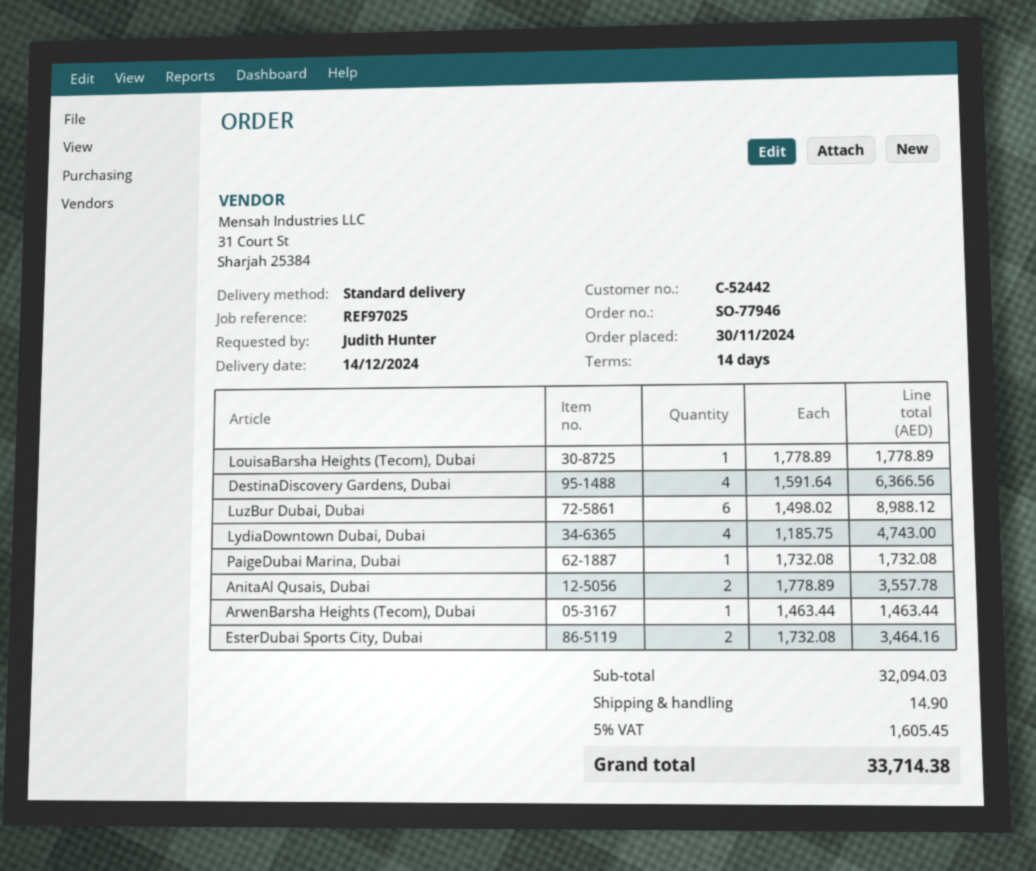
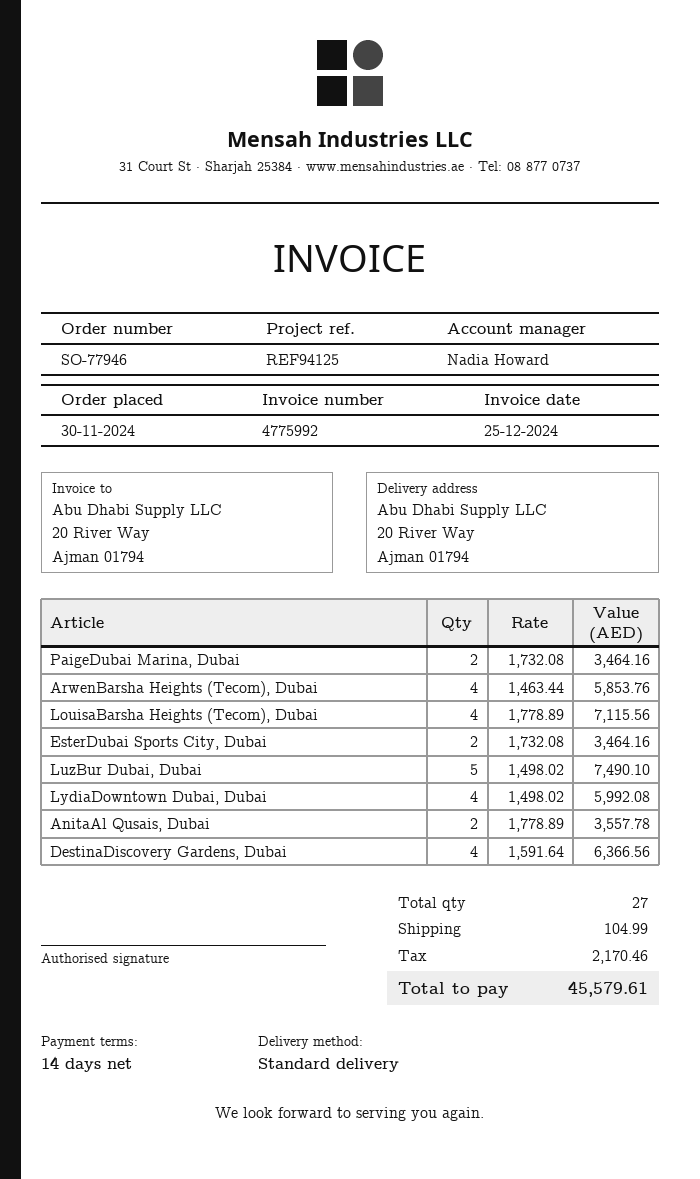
reference: REF97025 -> REF94125
LouisaBarsha Heights (Tecom), Dubai: 1 x 1778.89 = 1778.89 -> 4 x 1778.89 = 7115.56
LuzBur Dubai, Dubai: 6 x 1498.02 = 8988.12 -> 5 x 1498.02 = 7490.10
LydiaDowntown Dubai, Dubai: 4 x 1185.75 = 4743.00 -> 4 x 1498.02 = 5992.08
PaigeDubai Marina, Dubai: 1 x 1732.08 = 1732.08 -> 2 x 1732.08 = 3464.16
ArwenBarsha Heights (Tecom), Dubai: 1 x 1463.44 = 1463.44 -> 4 x 1463.44 = 5853.76
shipping: 14.90 -> 104.99
tax: 1605.45 -> 2170.46
total: 33714.38 -> 45579.61

